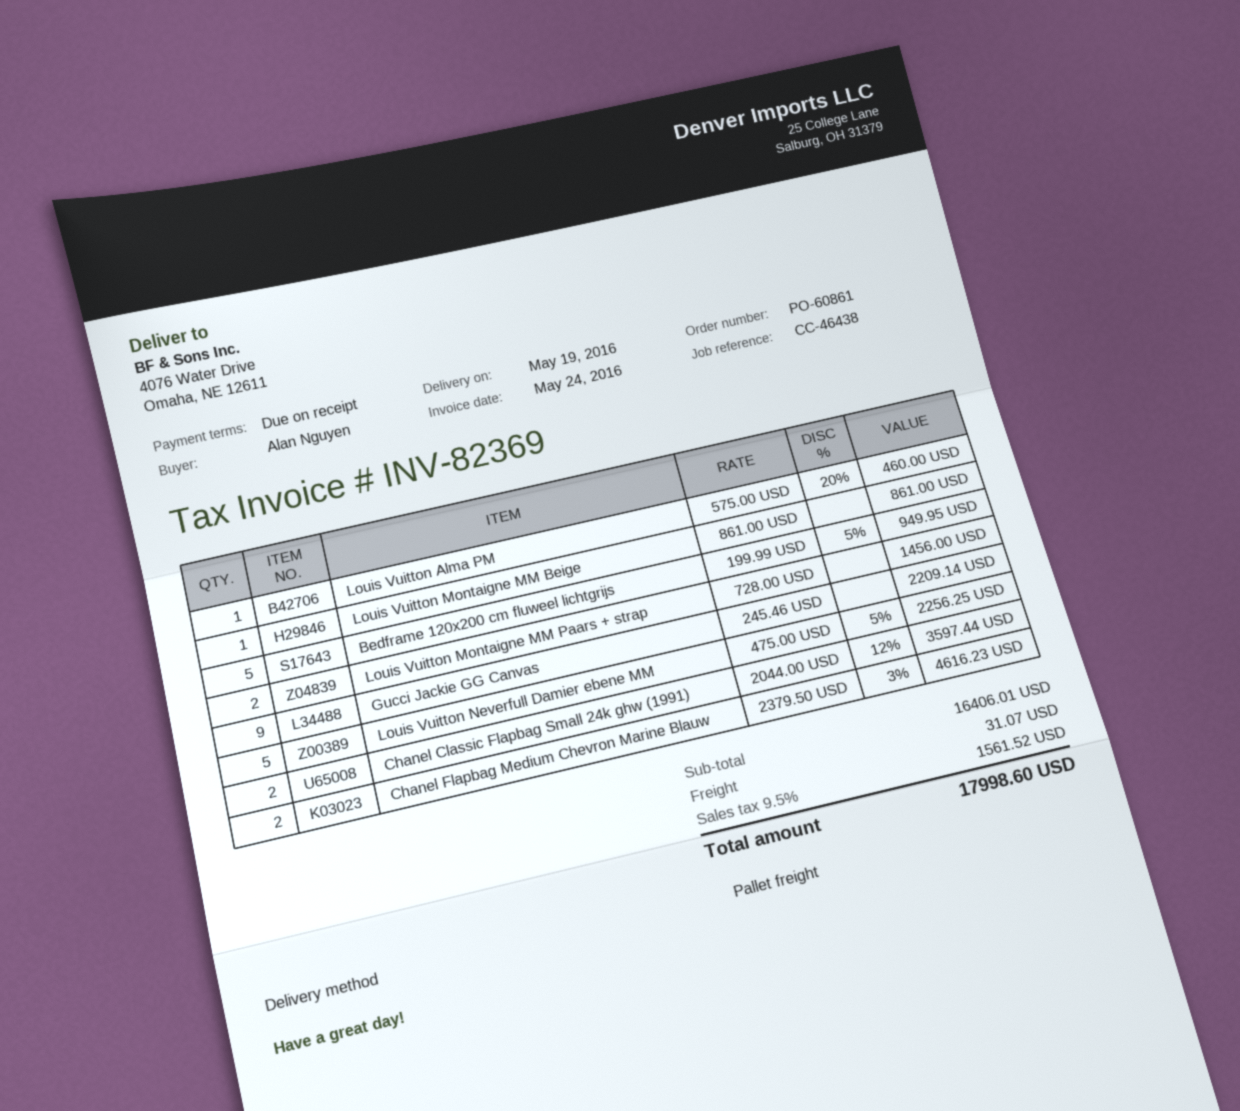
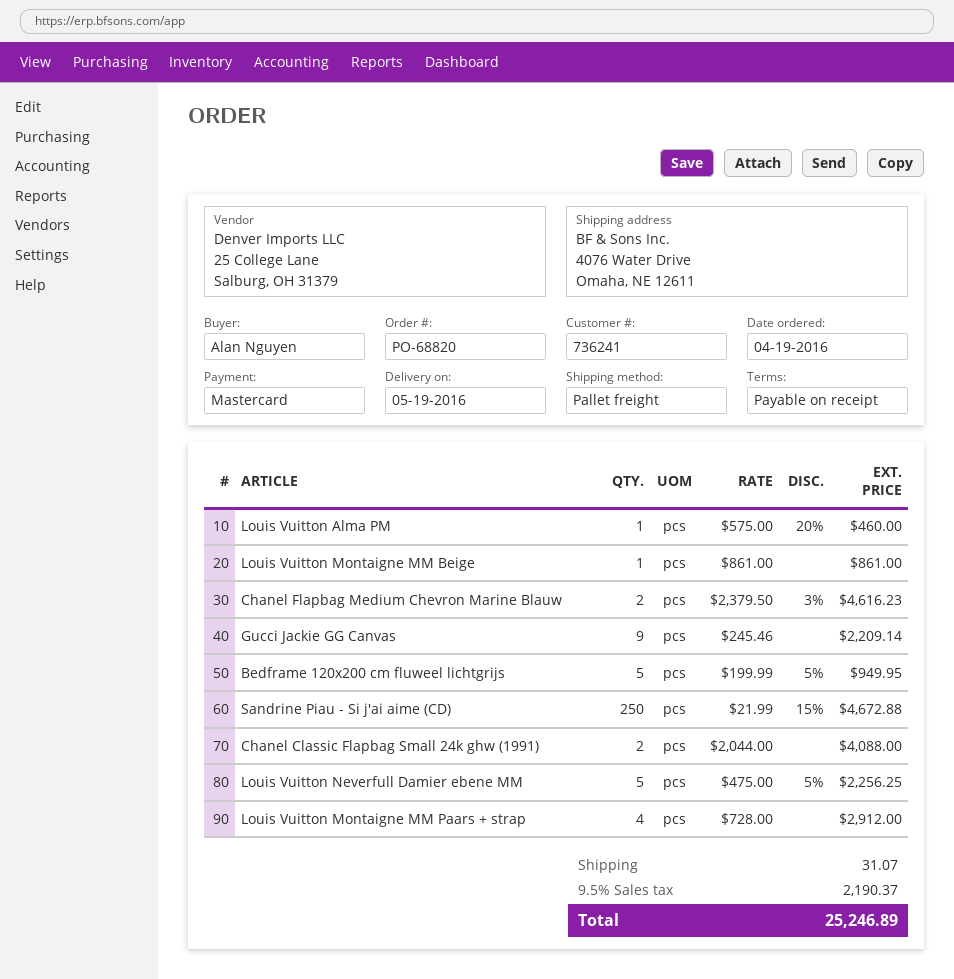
order number: PO-60861 -> PO-68820
Louis Vuitton Montaigne MM Paars + strap: 2 x 728.00 = 1456.00 -> 4 x 728.00 = 2912.00
Chanel Classic Flapbag Small 24k ghw (1991): 2 x 2044.00 - 12% = 3597.44 -> 2 x 2044.00 = 4088.00
Sandrine Piau - Si j'ai aime (CD): none -> 250 x 21.99 - 15% = 4672.88
tax: 9.5% = 1561.52 -> 9.5% = 2190.37
total: 17998.60 -> 25246.89

